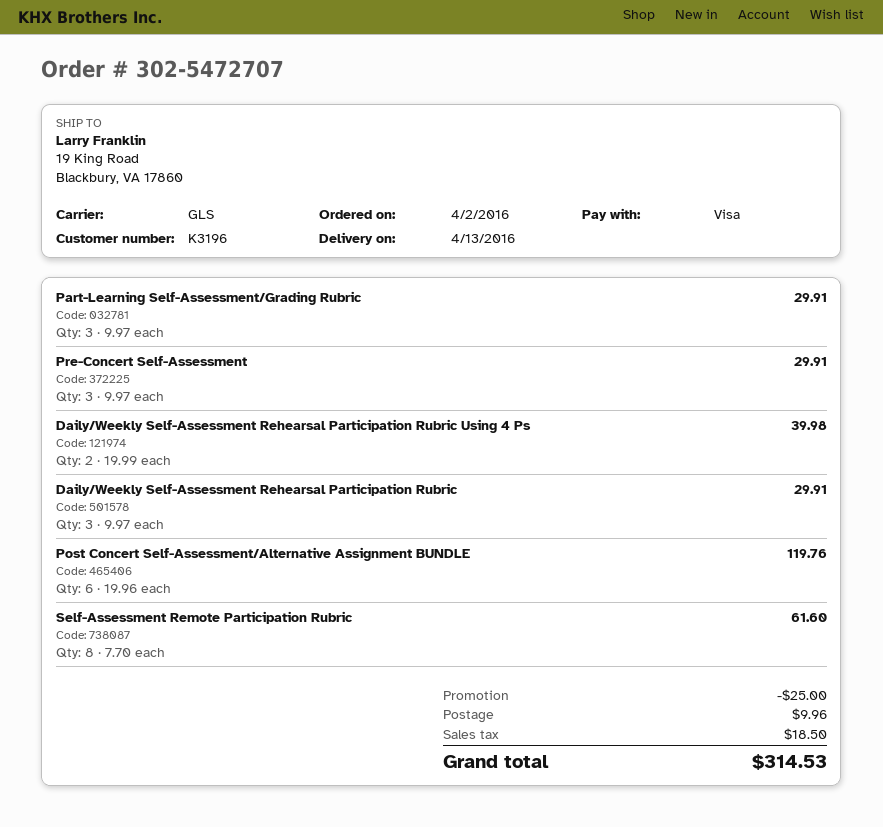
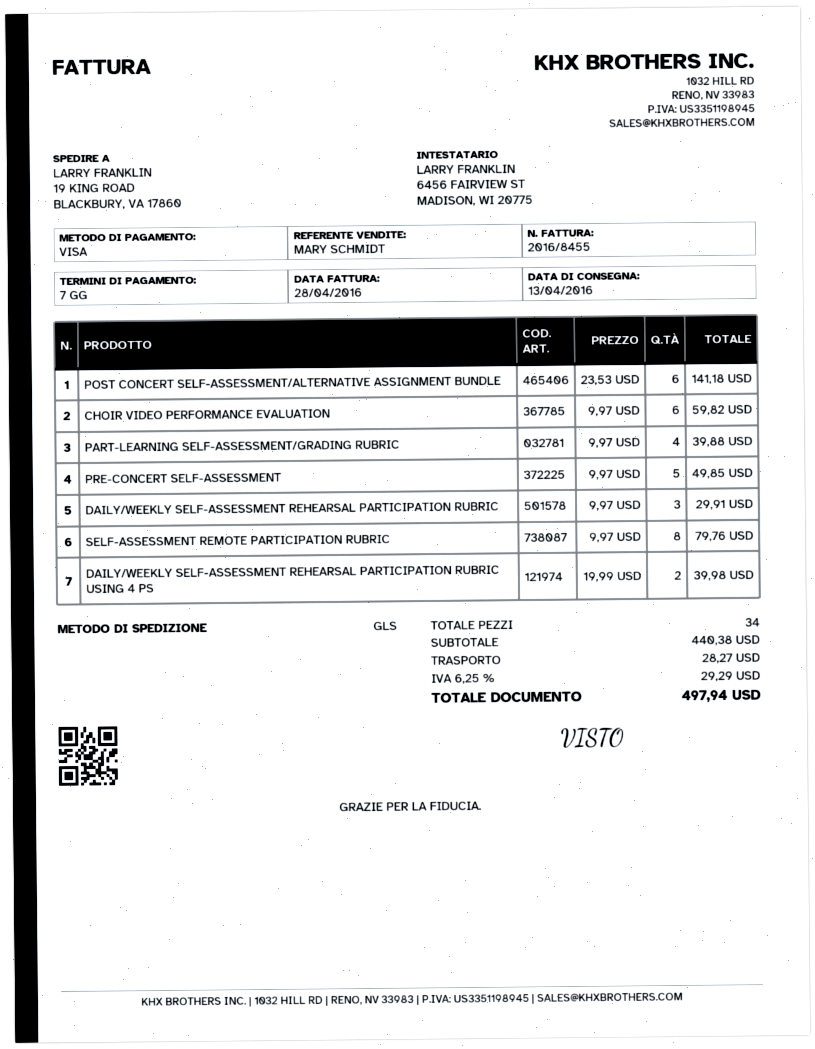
Part-Learning Self-Assessment/Grading Rubric: 3 x 9.97 = 29.91 -> 4 x 9.97 = 39.88
Pre-Concert Self-Assessment: 3 x 9.97 = 29.91 -> 5 x 9.97 = 49.85
Post Concert Self-Assessment/Alternative Assignment BUNDLE: 6 x 19.96 = 119.76 -> 6 x 23.53 = 141.18
Self-Assessment Remote Participation Rubric: 8 x 7.70 = 61.60 -> 8 x 9.97 = 79.76
CHOIR VIDEO PERFORMANCE EVALUATION: none -> 6 x 9.97 = 59.82
discount: 25.00 -> none
shipping: 9.96 -> 28.27
tax: 18.50 -> 29.29
total: 314.53 -> 497.94

